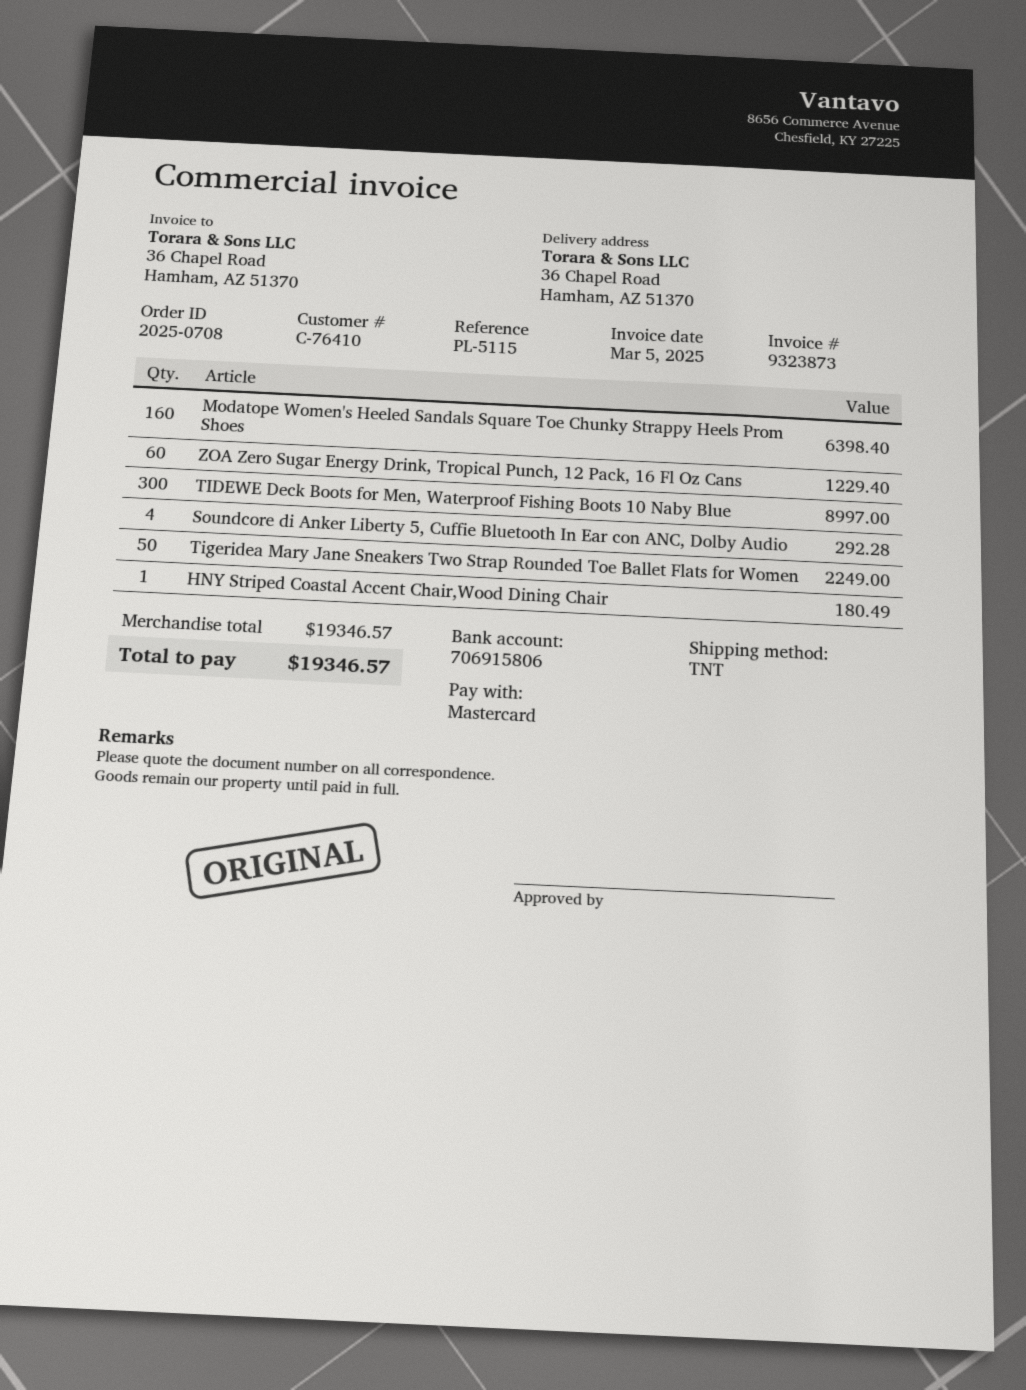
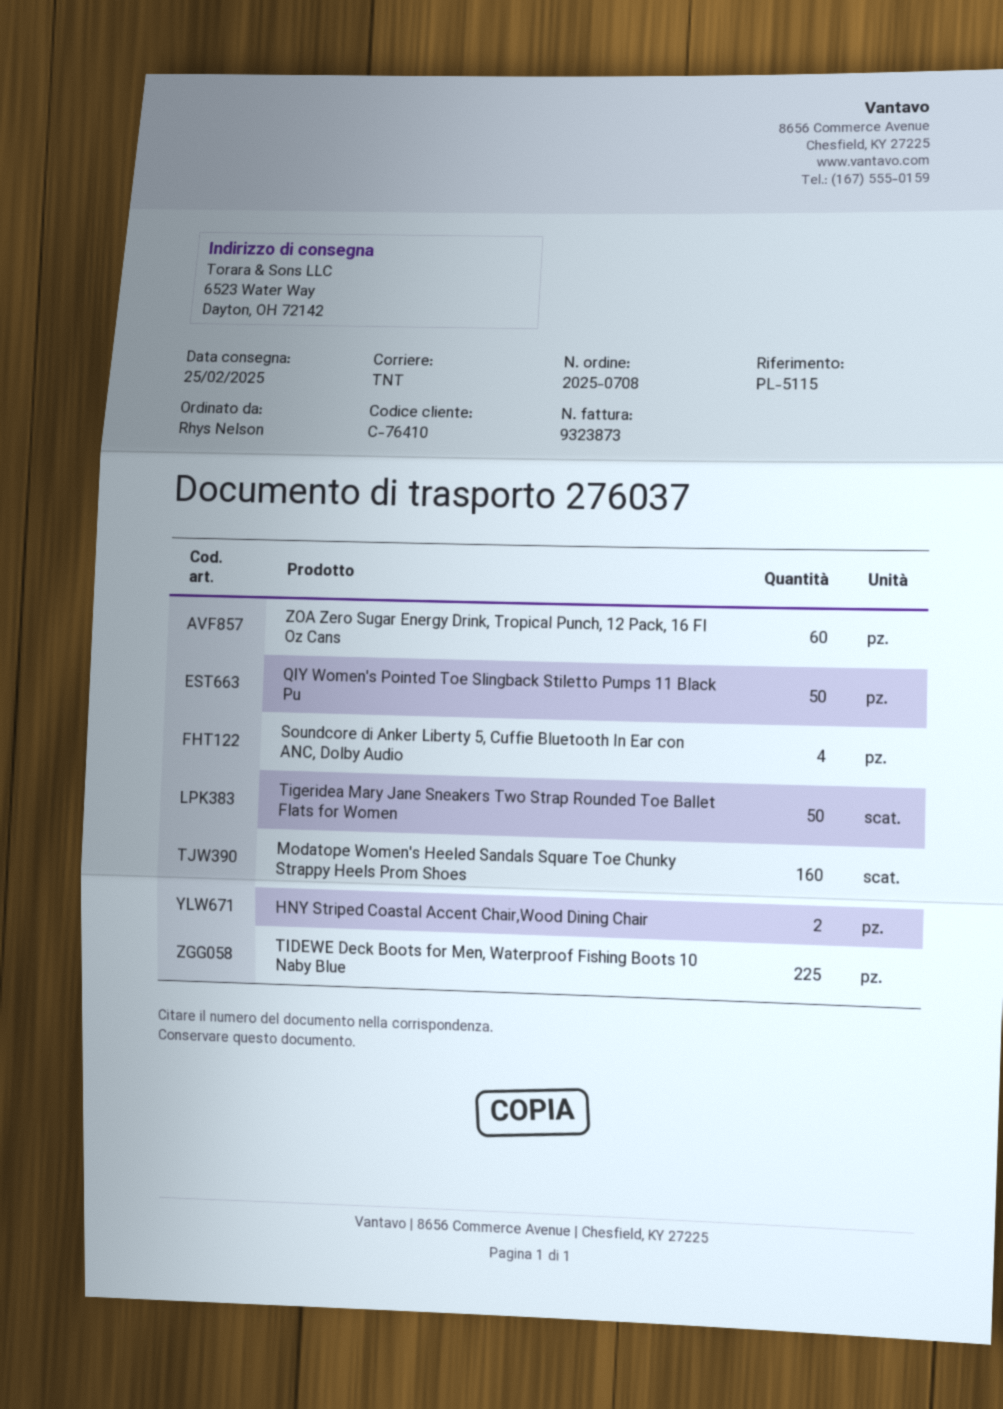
ship to: 36 Chapel Road, Hamham, AZ 51370 -> 6523 Water Way, Dayton, OH 72142
TIDEWE Deck Boots for Men, Waterproof Fishing Boots 10 Naby Blue: 300 -> 225
HNY Striped Coastal Accent Chair,Wood Dining Chair: 1 -> 2
QIY Women's Pointed Toe Slingback Stiletto Pumps 11 Black Pu: none -> 50

